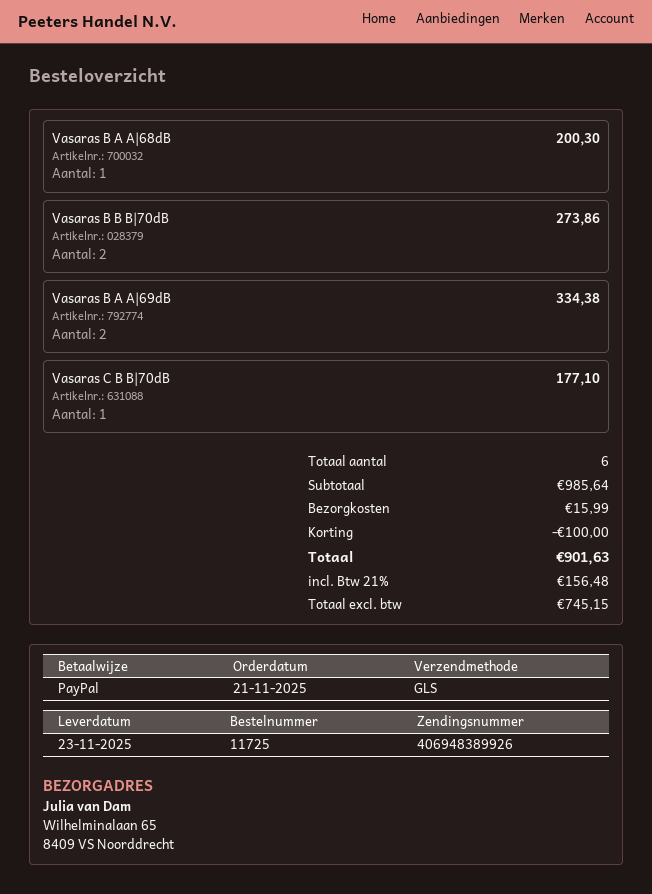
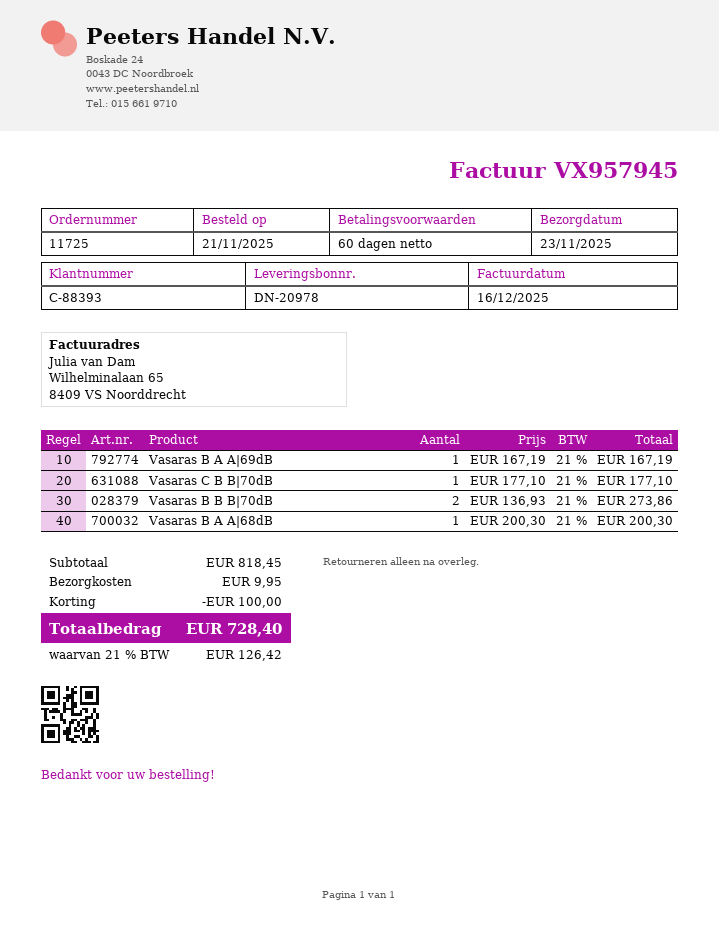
Vasaras B A A|69dB: 2 for 334.38 -> 1 for 167.19
subtotal: 985.64 -> 818.45
shipping: 15.99 -> 9.95
tax: 21% = 156.48 -> 21% = 126.42
total: 901.63 -> 728.40

